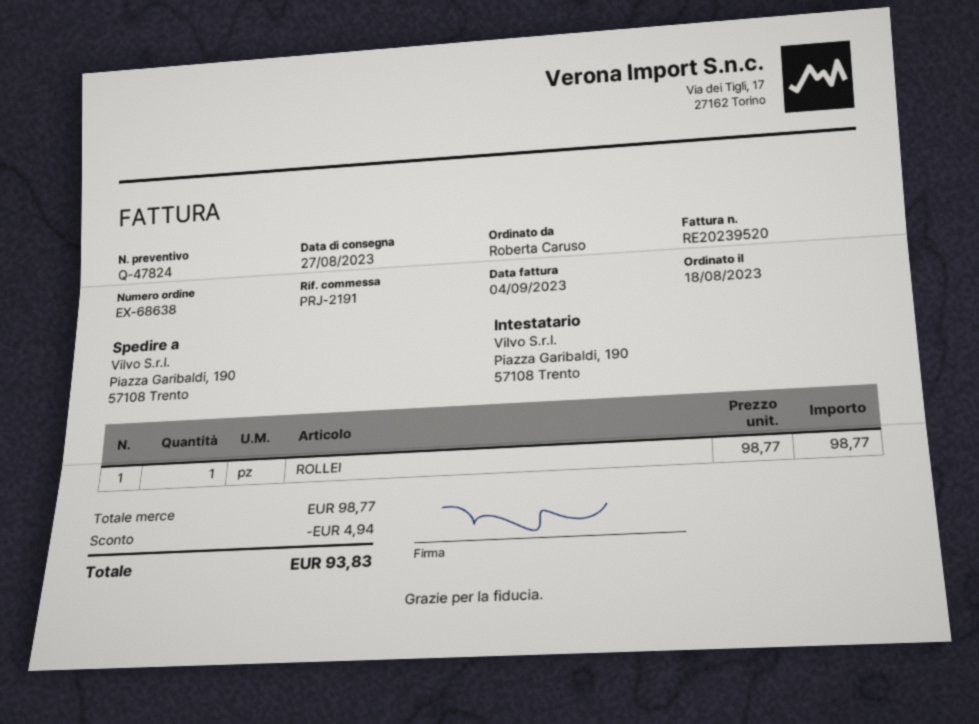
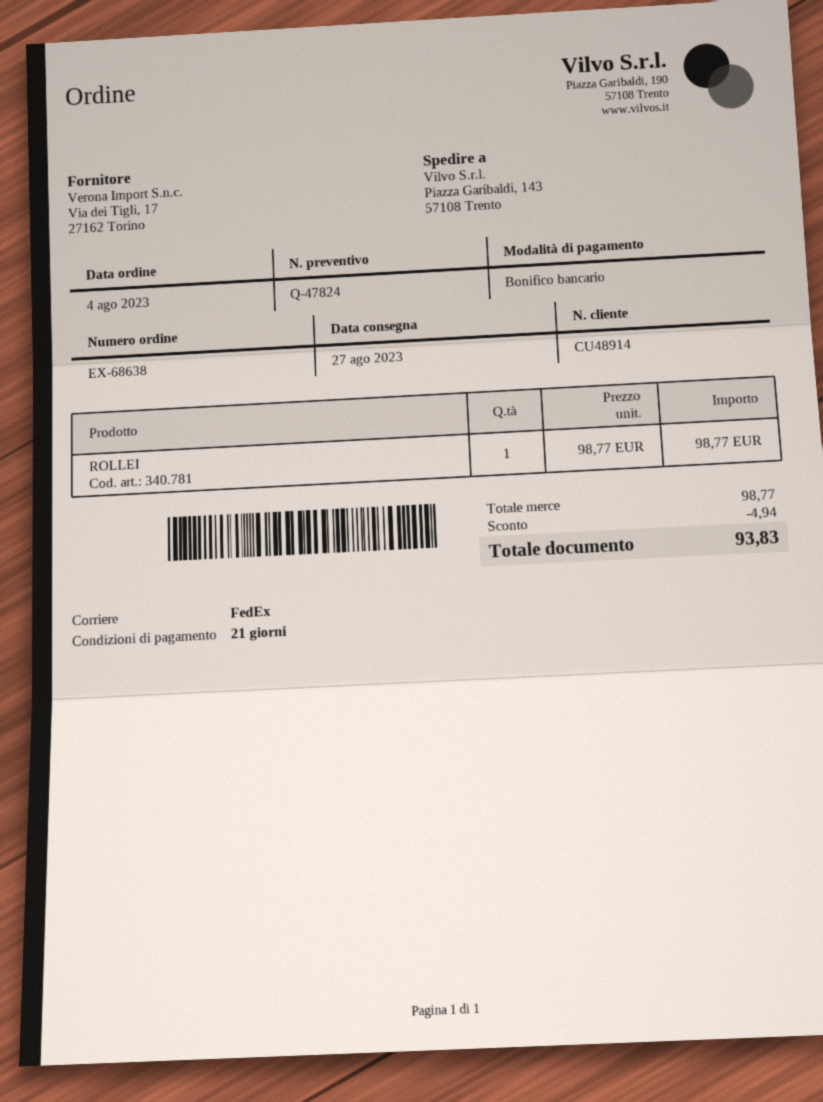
order date: 2023-08-18 -> 2023-08-04
ship to: Piazza Garibaldi, 190, 57108 Trento -> Piazza Garibaldi, 143, 57108 Trento

